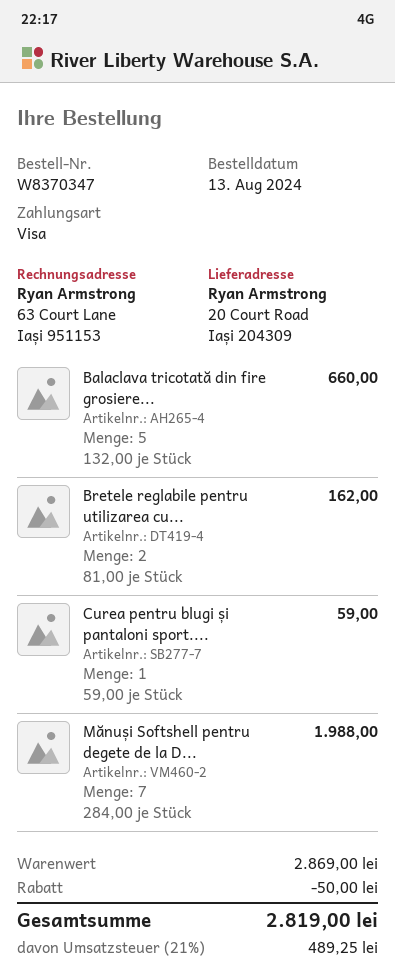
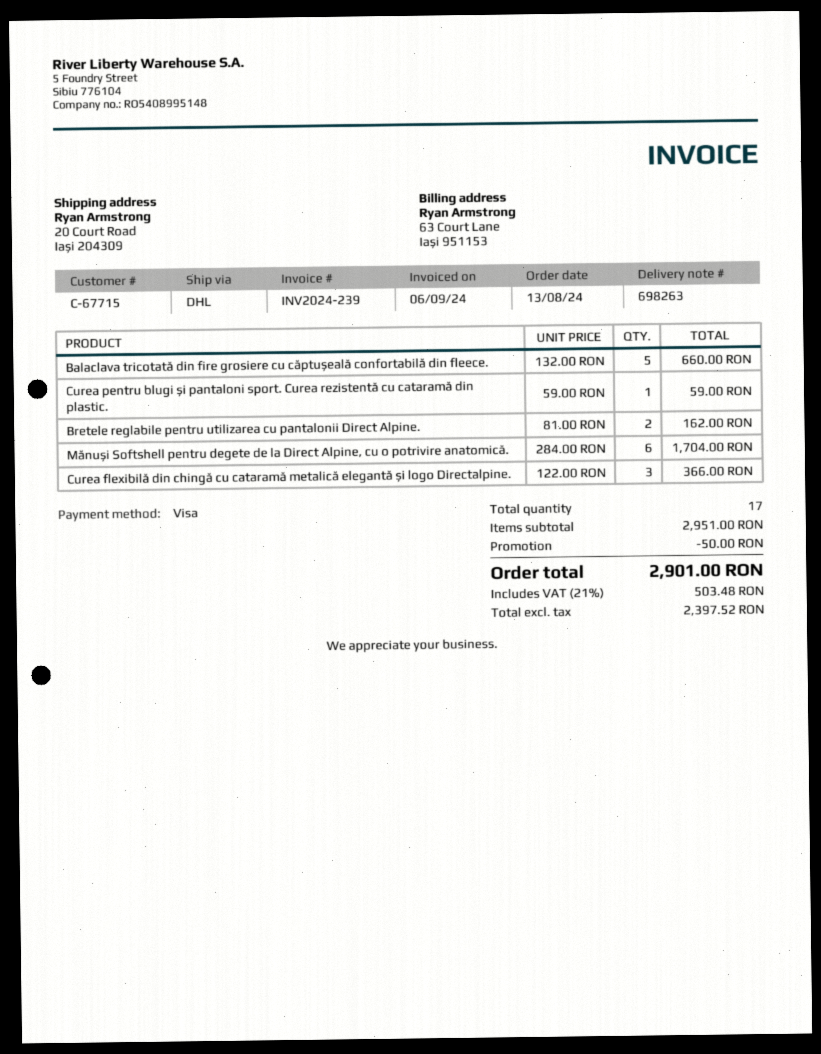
Mănuși Softshell pentru degete de la D...: 7 x 284.00 = 1988.00 -> 6 x 284.00 = 1704.00
Curea flexibilă din chingă cu cataramă metalică elegantă și logo Directalpine.: none -> 3 x 122.00 = 366.00
subtotal: 2869.00 -> 2951.00
tax: 21% = 489.25 -> 21% = 503.48
total: 2819.00 -> 2901.00

